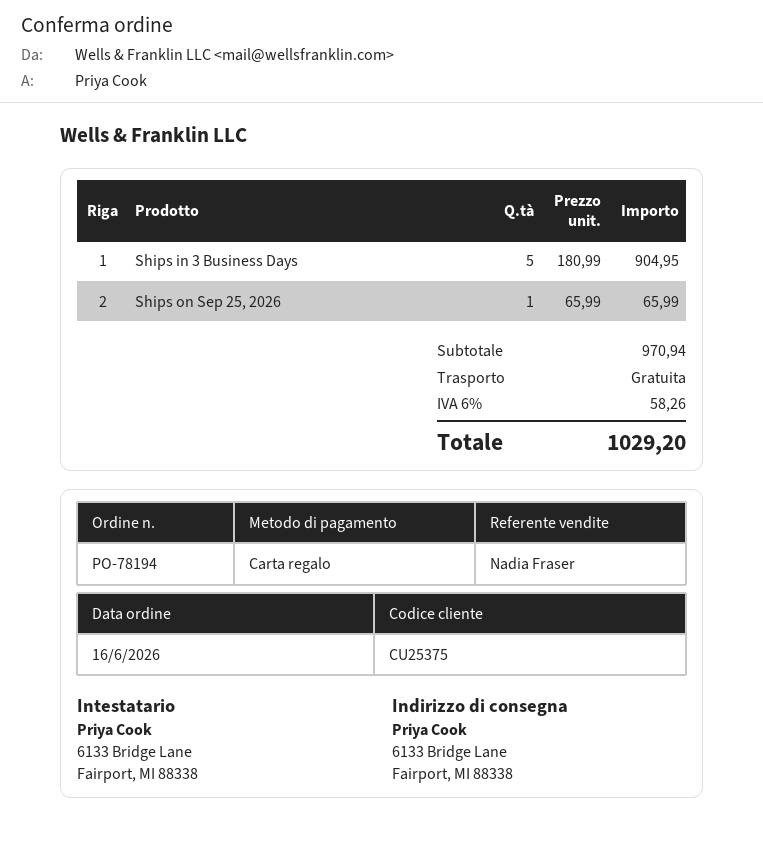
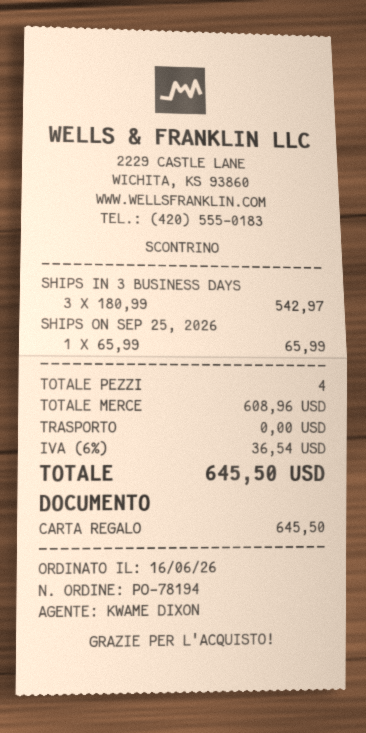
sales rep: Nadia Fraser -> KWAME DIXON
Ships in 3 Business Days: 5 x 180.99 = 904.95 -> 3 x 180.99 = 542.97
subtotal: 970.94 -> 608.96
tax: 6% = 58.26 -> 6% = 36.54
total: 1029.20 -> 645.50

